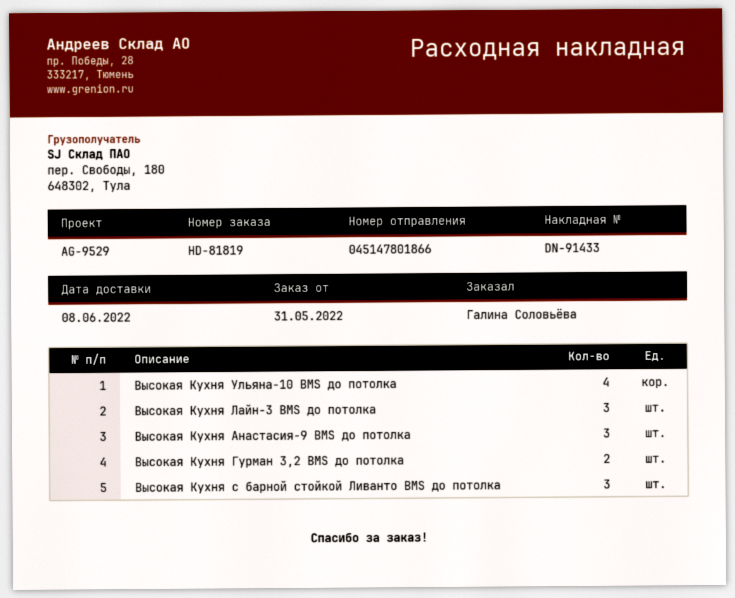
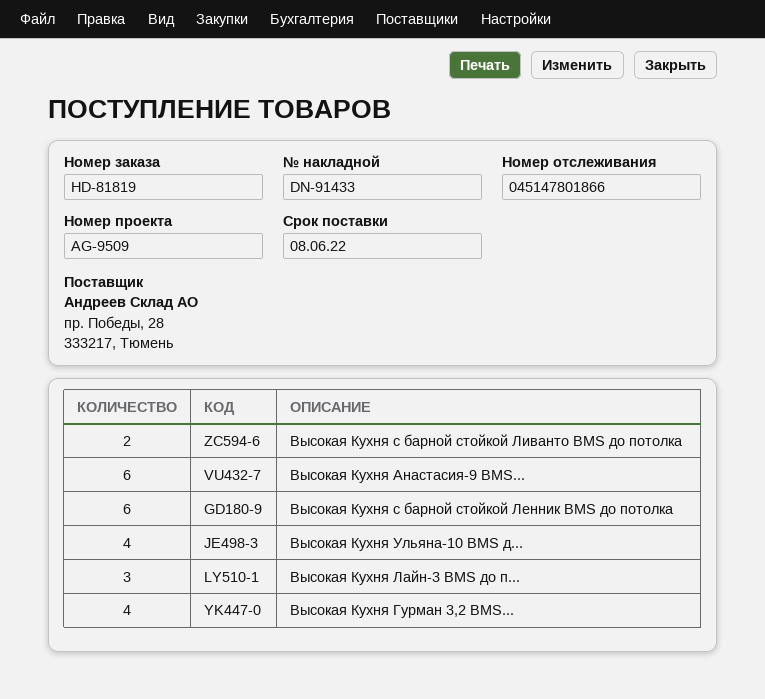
reference: AG-9529 -> AG-9509
Высокая Кухня Анастасия-9 BMS до потолка: 3 -> 6
Высокая Кухня Гурман 3,2 BMS до потолка: 2 -> 4
Высокая Кухня с барной стойкой Ливанто BMS до потолка: 3 -> 2
Высокая Кухня с барной стойкой Ленник BMS до потолка: none -> 6

